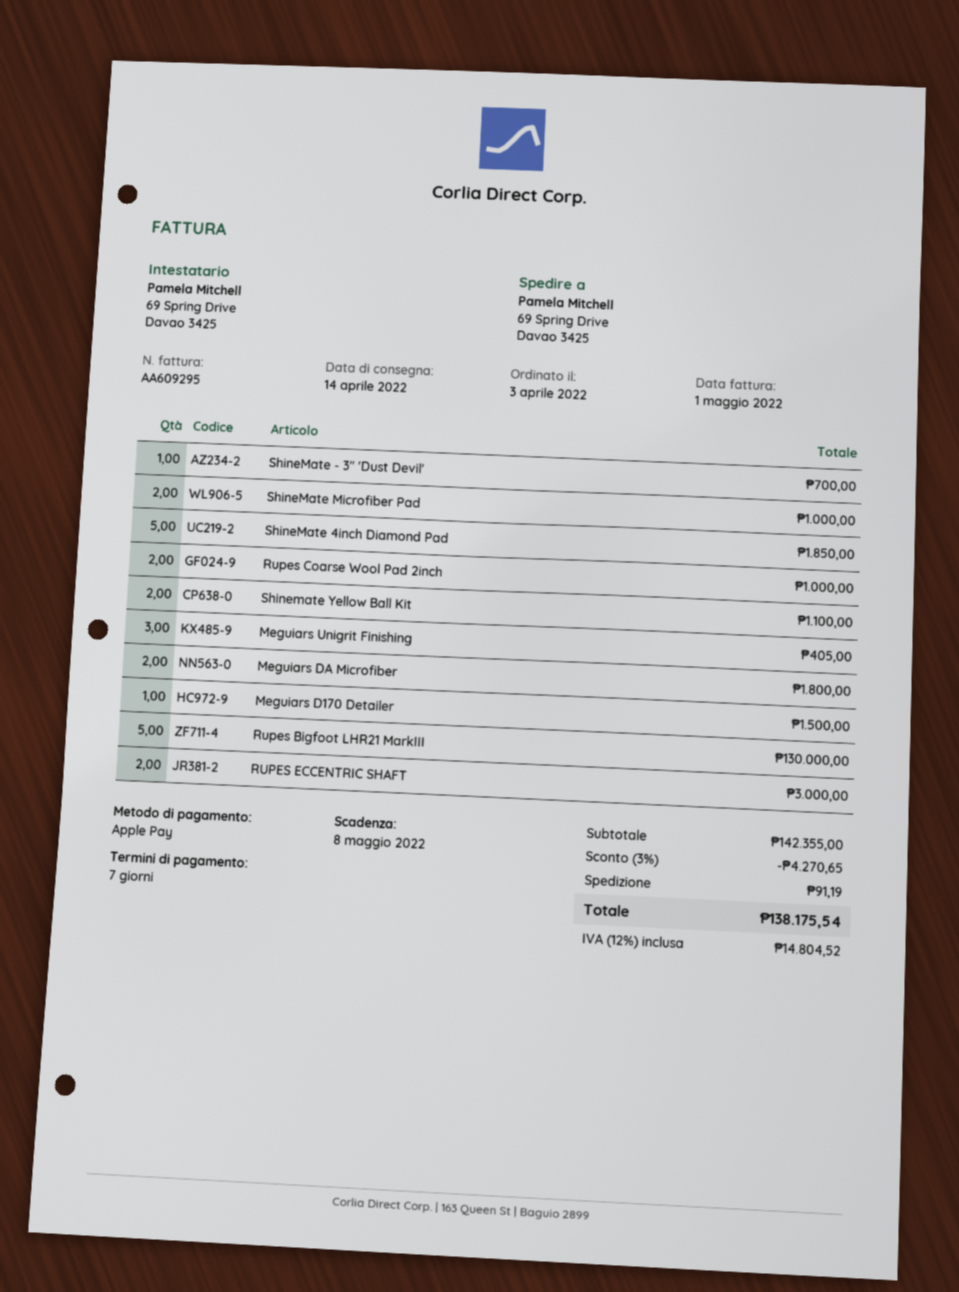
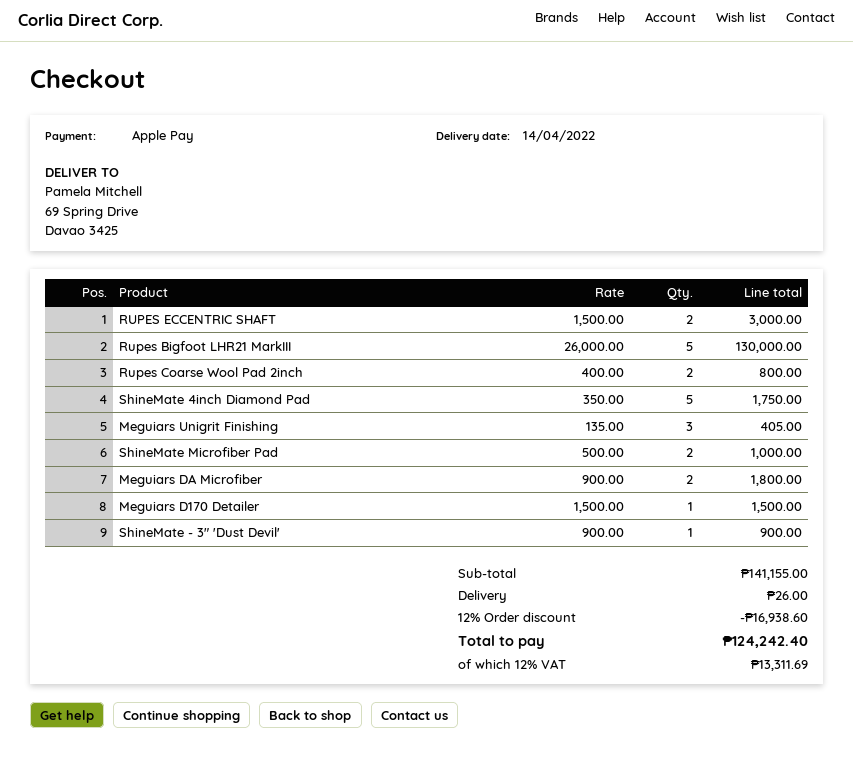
ShineMate - 3" 'Dust Devil': 1 for 700.00 -> 1 for 900.00
ShineMate 4inch Diamond Pad: 5 for 1850.00 -> 5 for 1750.00
Rupes Coarse Wool Pad 2inch: 2 for 1000.00 -> 2 for 800.00
Shinemate Yellow Ball Kit: 2 for 1100.00 -> none
subtotal: 142355.00 -> 141155.00
discount: 3% = 4270.65 -> 12% = 16938.60
shipping: 91.19 -> 26.00
tax: 12% = 14804.52 -> 12% = 13311.69
total: 138175.54 -> 124242.40

